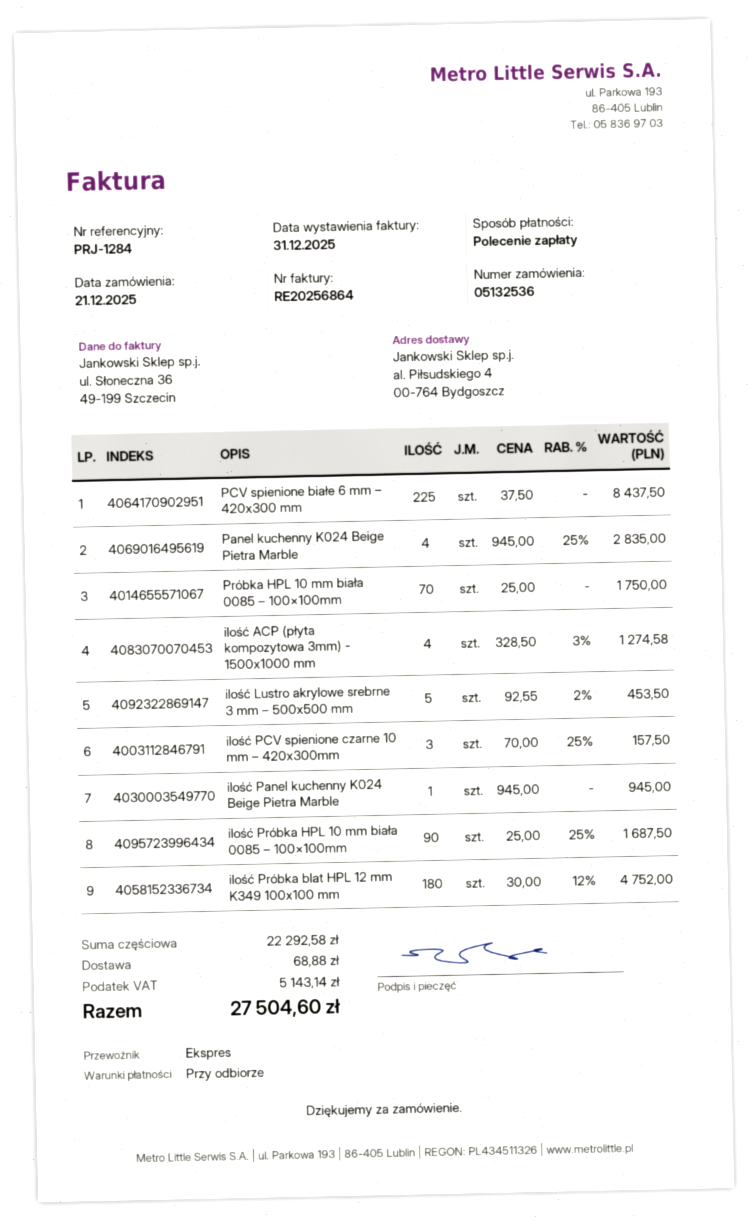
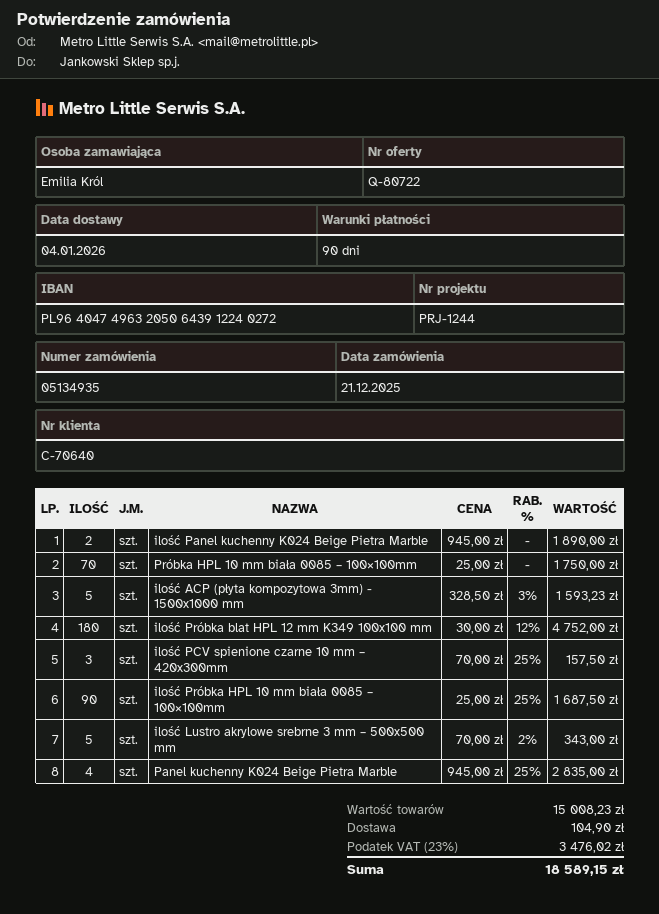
order number: 05132536 -> 05134935
payment terms: on receipt -> 90 days
reference: PRJ-1284 -> PRJ-1244
PCV spienione białe 6 mm – 420x300 mm: 225 x 37.50 = 8437.50 -> none
ilość ACP (płyta kompozytowa 3mm) - 1500x1000 mm: 4 x 328.50 - 3% = 1274.58 -> 5 x 328.50 - 3% = 1593.23
ilość Lustro akrylowe srebrne 3 mm – 500x500 mm: 5 x 92.55 - 2% = 453.50 -> 5 x 70.00 - 2% = 343.00
ilość Panel kuchenny K024 Beige Pietra Marble: 1 x 945.00 = 945.00 -> 2 x 945.00 = 1890.00
subtotal: 22292.58 -> 15008.23
shipping: 68.88 -> 104.90
tax: 5143.14 -> 3476.02
total: 27504.60 -> 18589.15

